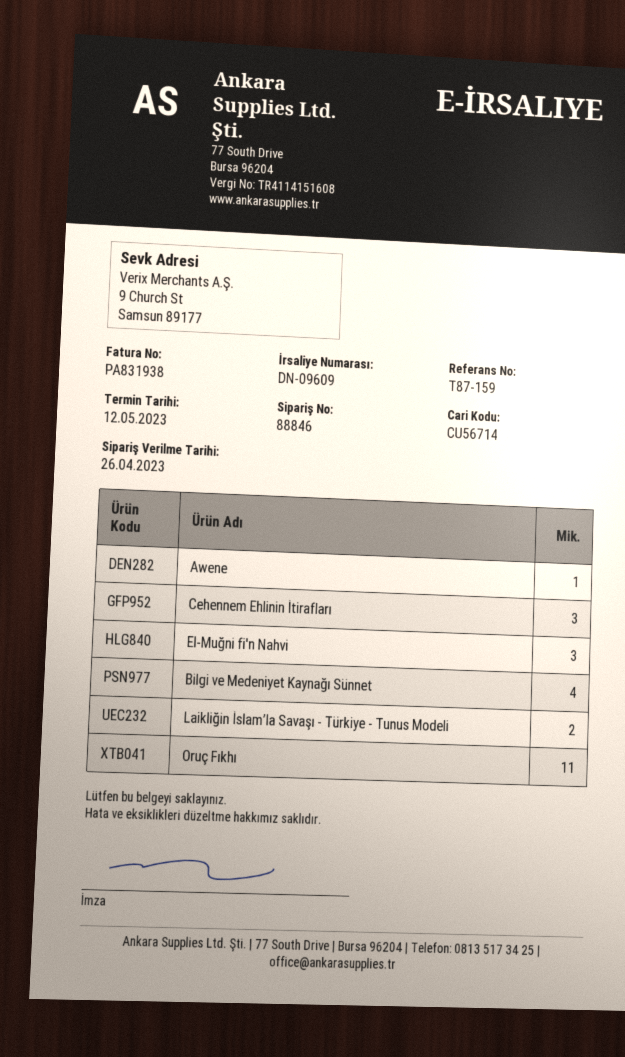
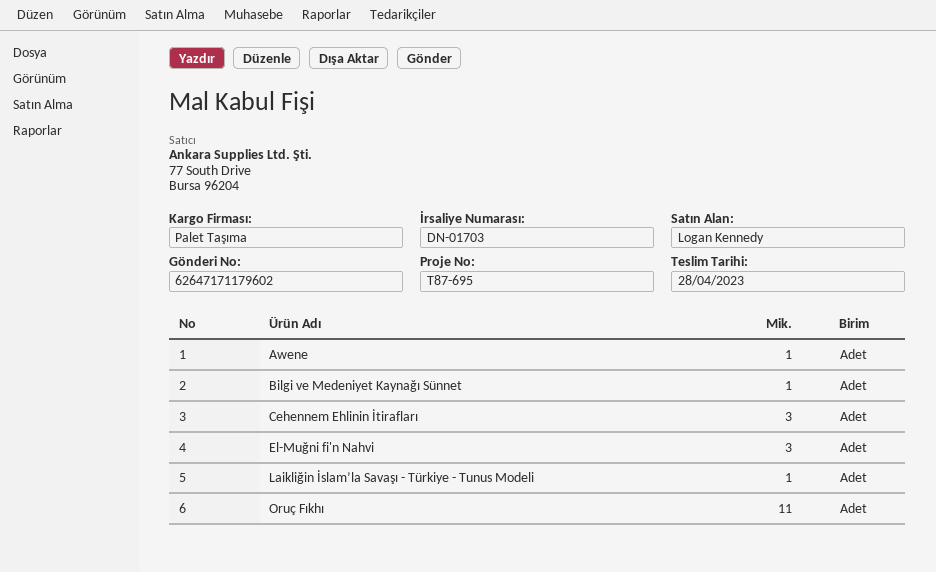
delivery note number: DN-09609 -> DN-01703
delivery date: 2023-05-12 -> 2023-04-28
reference: T87-159 -> T87-695
Bilgi ve Medeniyet Kaynağı Sünnet: 4 -> 1
Laikliğin İslam’la Savaşı - Türkiye - Tunus Modeli: 2 -> 1

